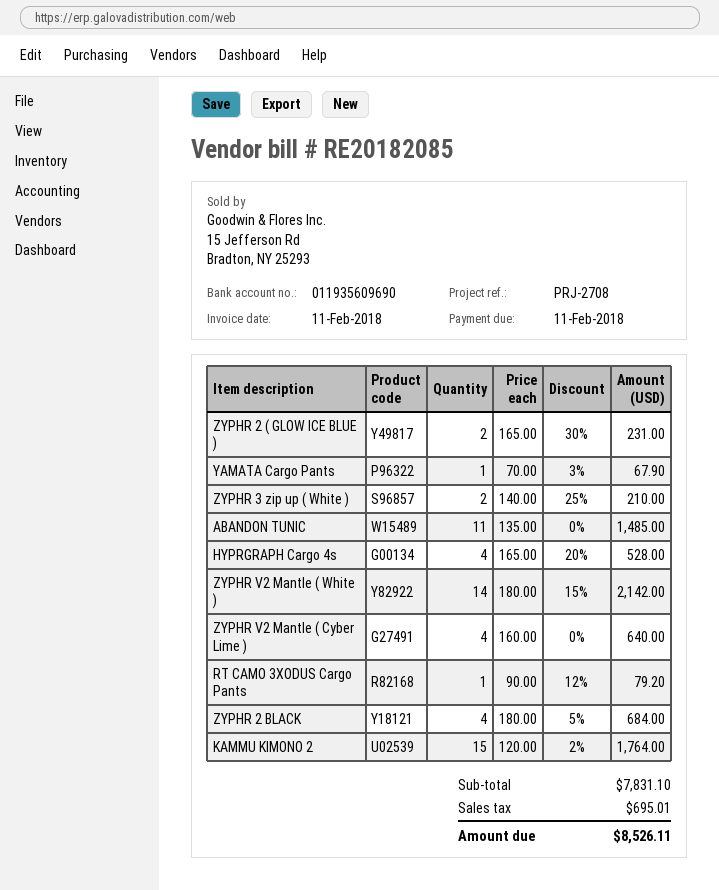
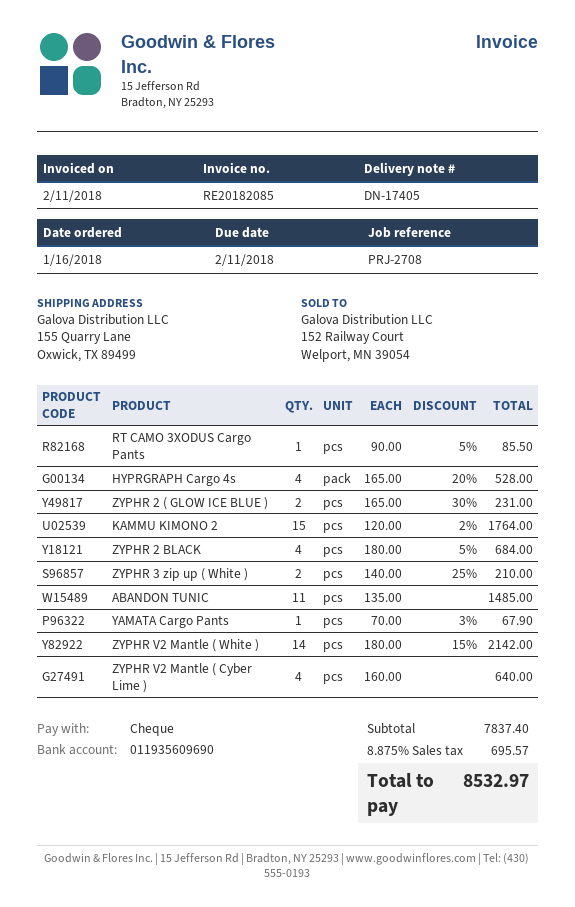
RT CAMO 3XODUS Cargo Pants: 1 x 90.00 - 12% = 79.20 -> 1 x 90.00 - 5% = 85.50
subtotal: 7831.10 -> 7837.40
tax: 695.01 -> 695.57
total: 8526.11 -> 8532.97

